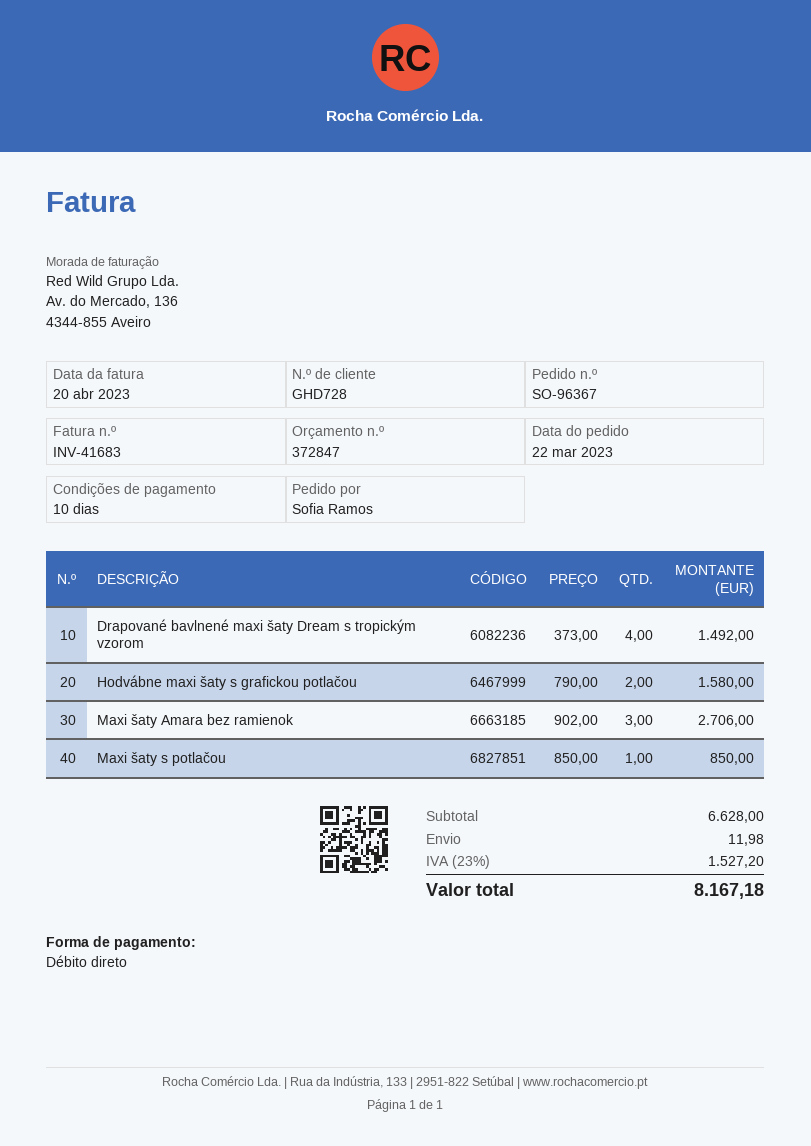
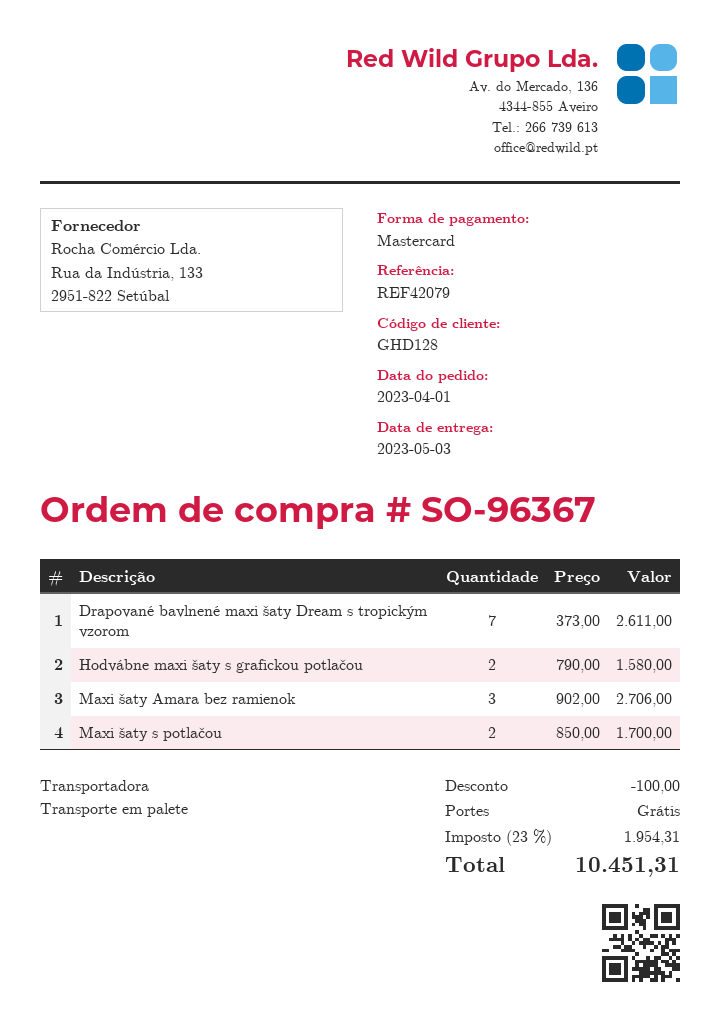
order date: 2023-03-22 -> 2023-04-01
customer number: GHD728 -> GHD128
payment method: direct debit -> Mastercard
Drapované bavlnené maxi šaty Dream s tropickým vzorom: 4 x 373.00 = 1492.00 -> 7 x 373.00 = 2611.00
Maxi šaty s potlačou: 1 x 850.00 = 850.00 -> 2 x 850.00 = 1700.00
discount: none -> 100.00
shipping: 11.98 -> 0.00
tax: 23% = 1527.20 -> 23% = 1954.31
total: 8167.18 -> 10451.31

